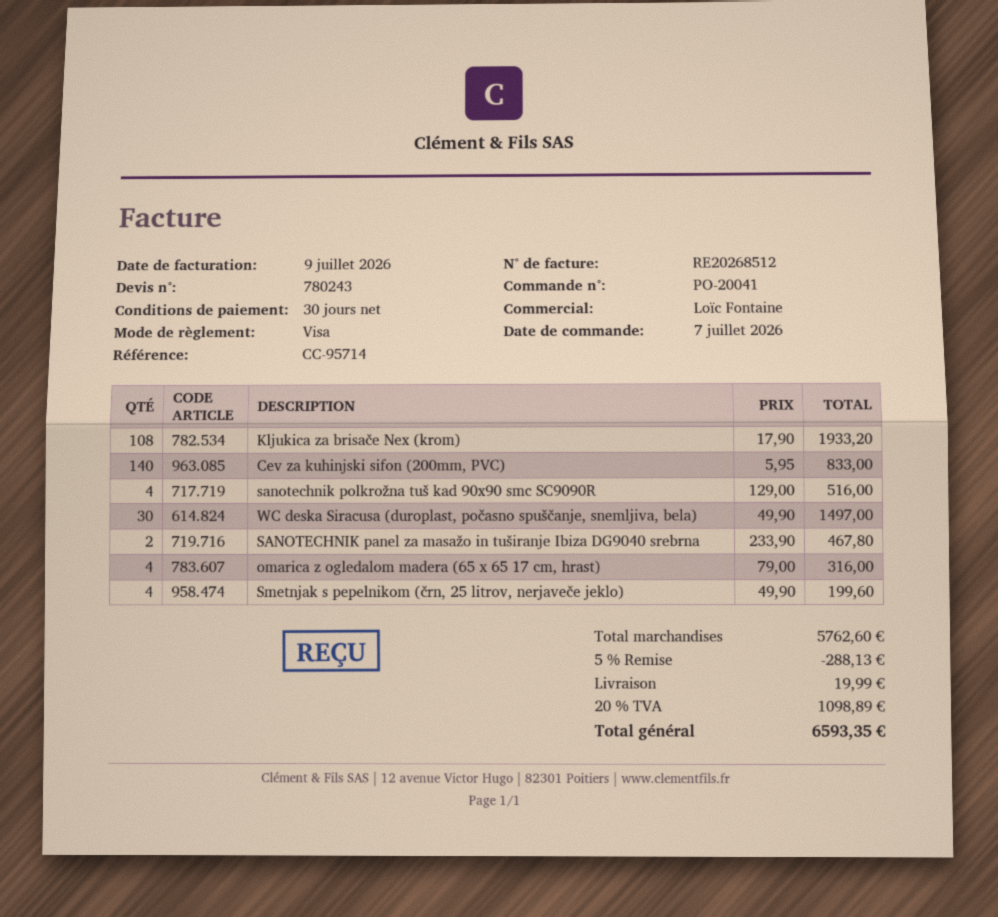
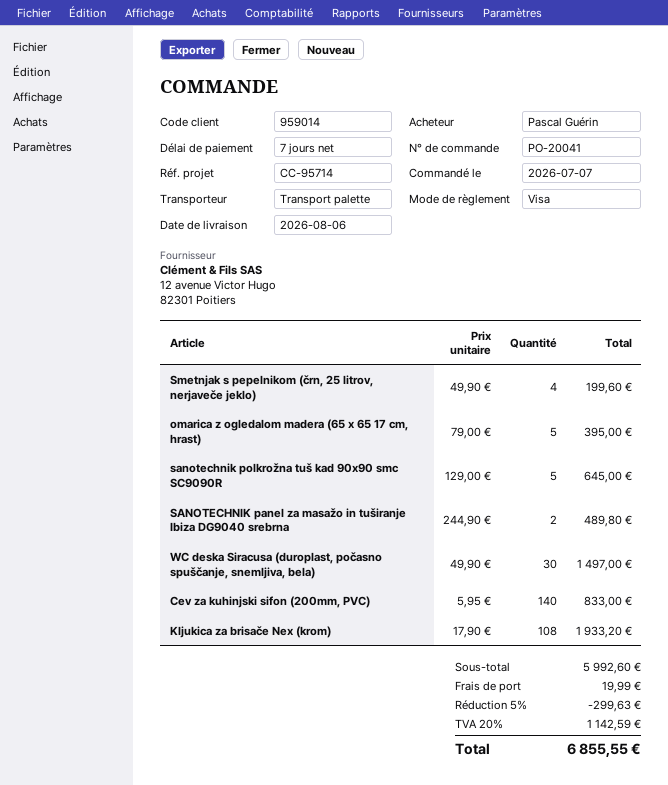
payment terms: 30 days -> 7 days
sanotechnik polkrožna tuš kad 90x90 smc SC9090R: 4 x 129.00 = 516.00 -> 5 x 129.00 = 645.00
SANOTECHNIK panel za masažo in tuširanje Ibiza DG9040 srebrna: 2 x 233.90 = 467.80 -> 2 x 244.90 = 489.80
omarica z ogledalom madera (65 x 65 17 cm, hrast): 4 x 79.00 = 316.00 -> 5 x 79.00 = 395.00
subtotal: 5762.60 -> 5992.60
discount: 5% = 288.13 -> 5% = 299.63
tax: 20% = 1098.89 -> 20% = 1142.59
total: 6593.35 -> 6855.55

